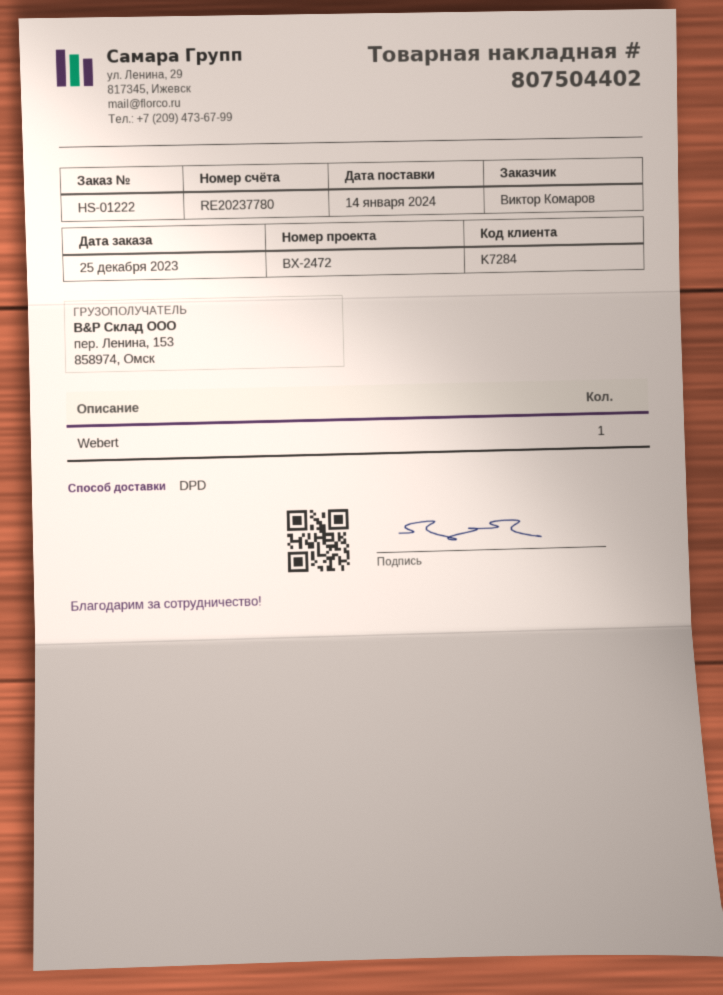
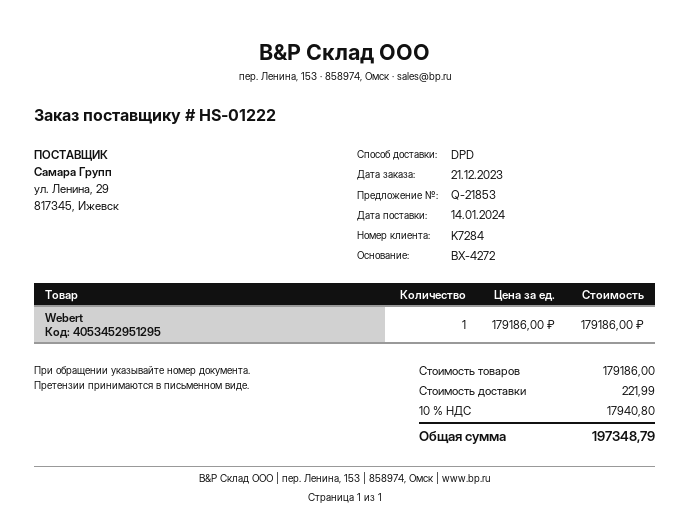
order date: 2023-12-25 -> 2023-12-21
reference: BX-2472 -> BX-4272

